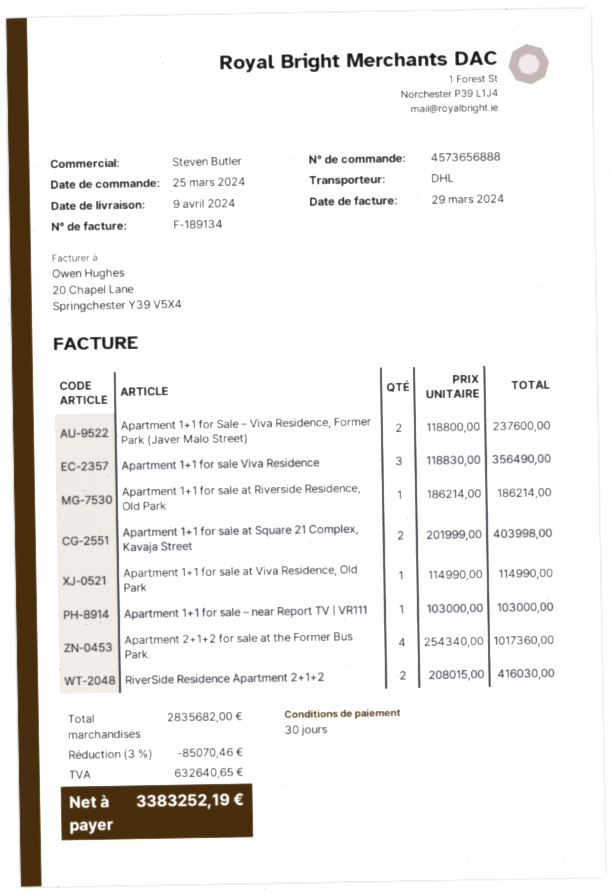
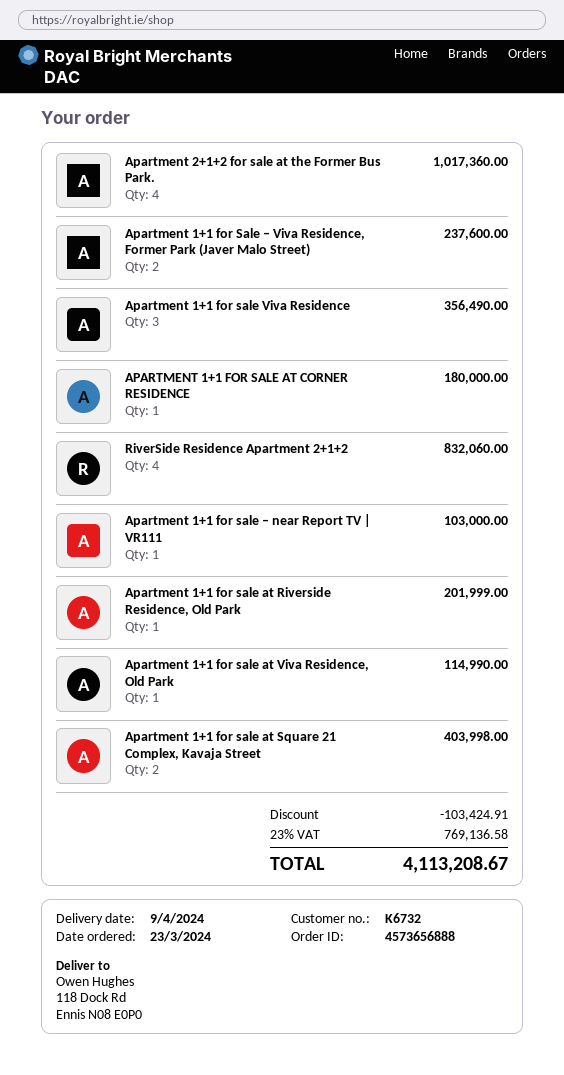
order date: 2024-03-25 -> 2024-03-23
Apartment 1+1 for sale at Riverside Residence, Old Park: 1 for 186214.00 -> 1 for 201999.00
RiverSide Residence Apartment 2+1+2: 2 for 416030.00 -> 4 for 832060.00
APARTMENT 1+1 FOR SALE AT CORNER RESIDENCE: none -> 1 for 180000.00
discount: 85070.46 -> 103424.91
tax: 632640.65 -> 769136.58
total: 3383252.19 -> 4113208.67

